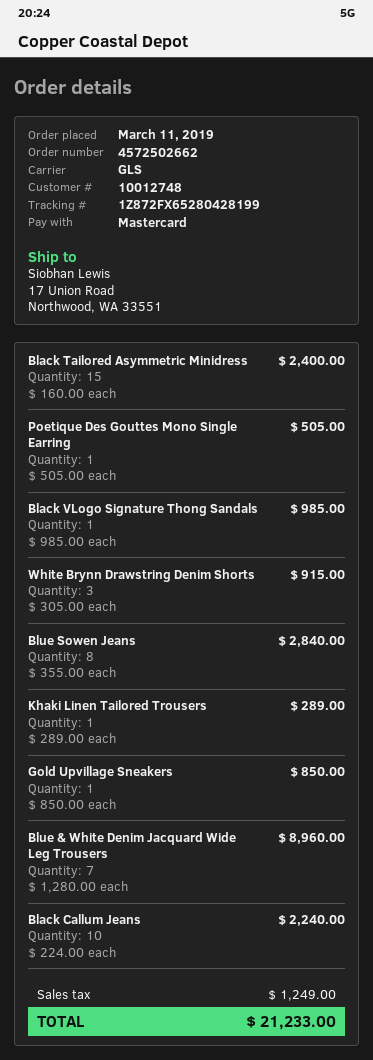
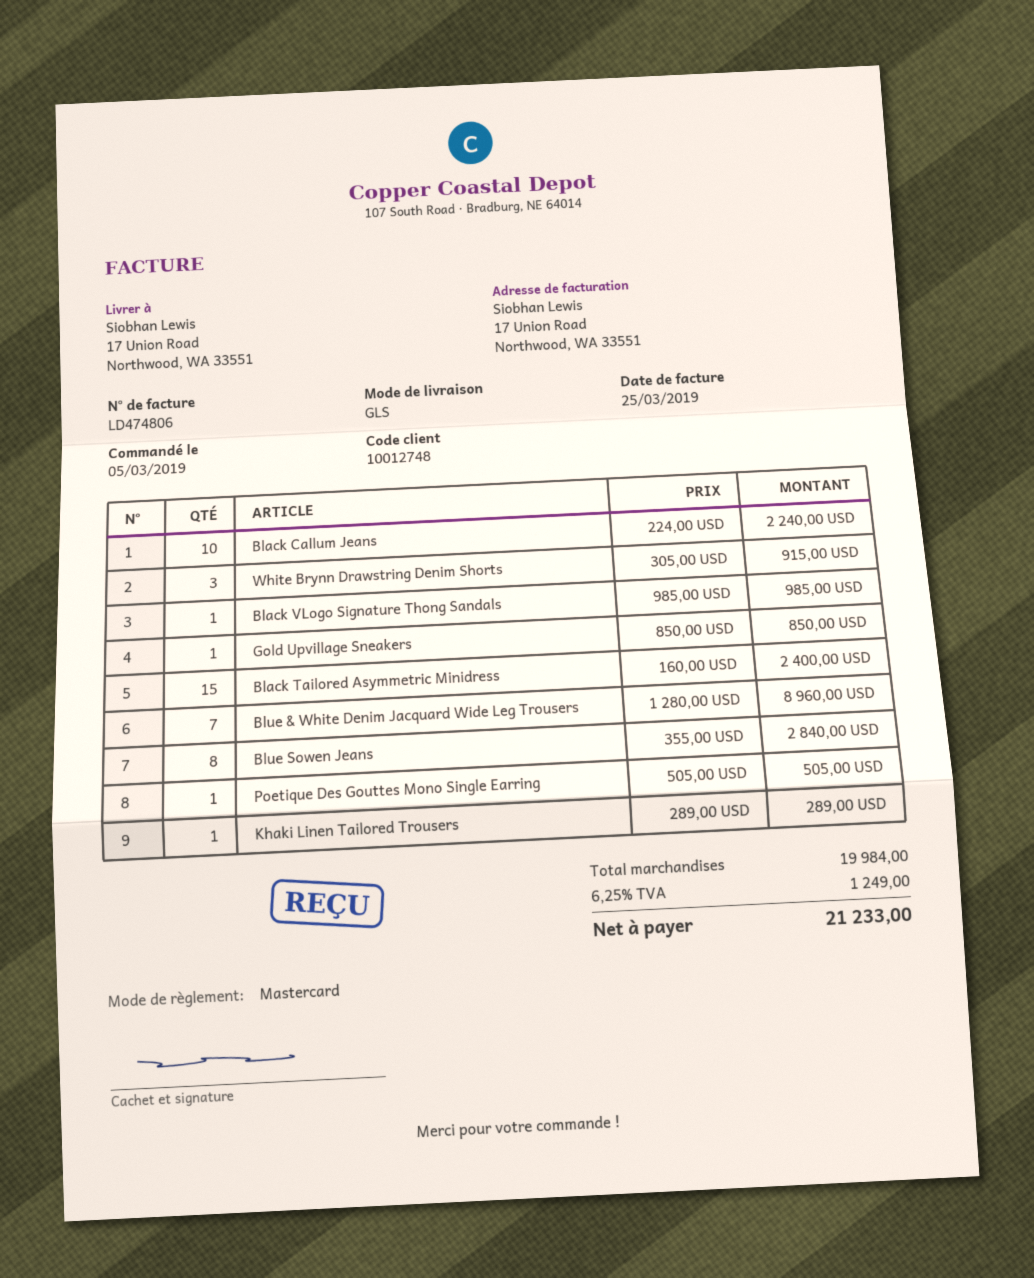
order date: 2019-03-11 -> 2019-03-05

